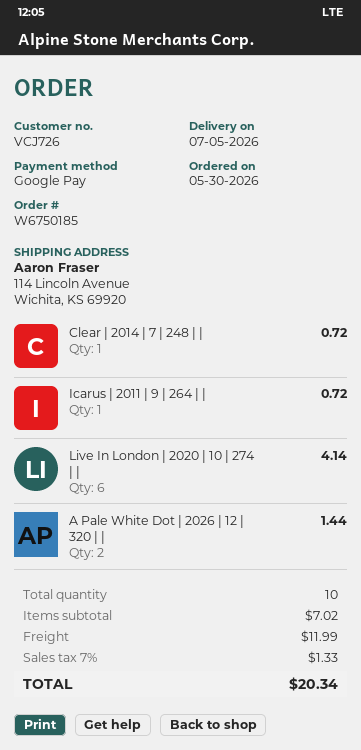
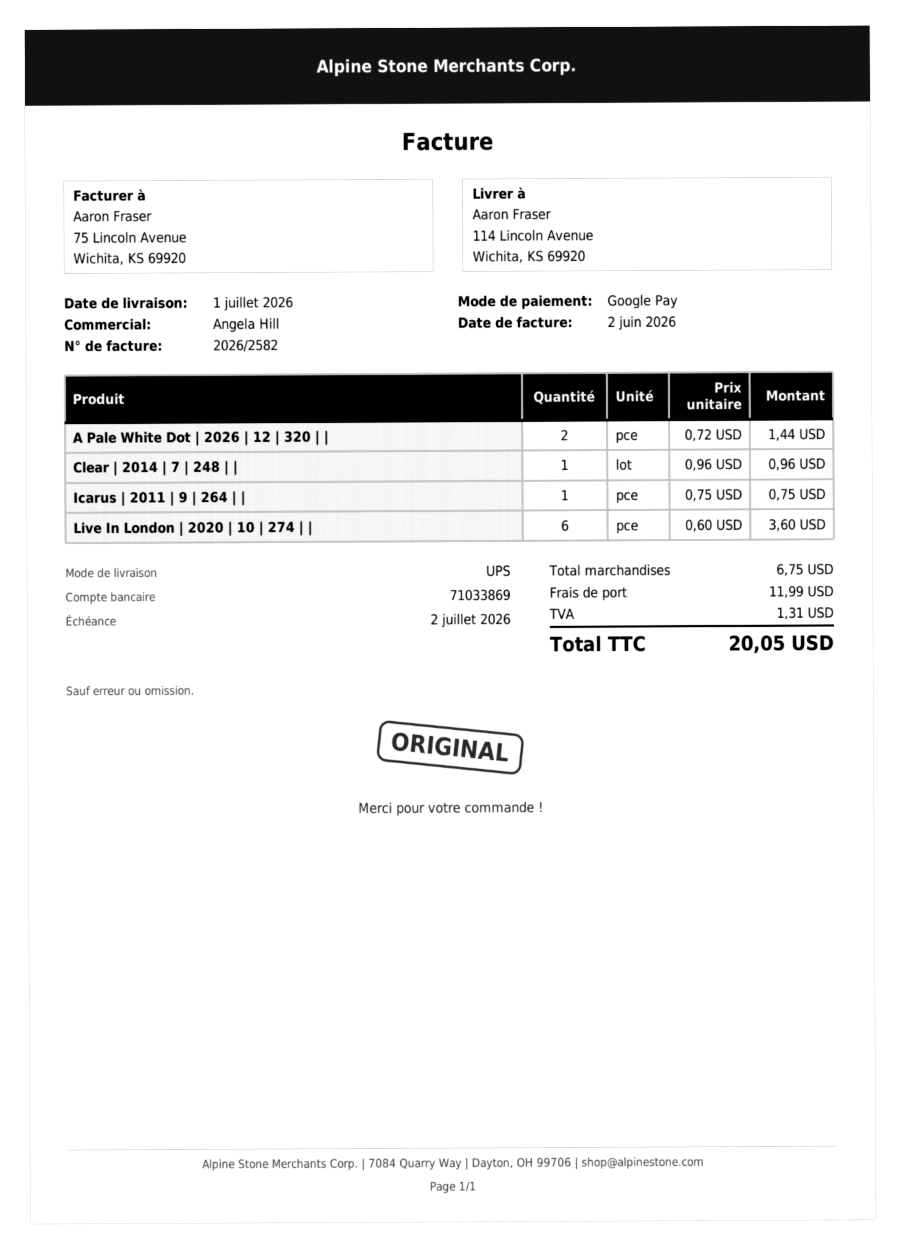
delivery date: 2026-07-05 -> 2026-07-01
Clear | 2014 | 7 | 248 | |: 1 for 0.72 -> 1 for 0.96
Icarus | 2011 | 9 | 264 | |: 1 for 0.72 -> 1 for 0.75
Live In London | 2020 | 10 | 274 | |: 6 for 4.14 -> 6 for 3.60
subtotal: 7.02 -> 6.75
tax: 1.33 -> 1.31
total: 20.34 -> 20.05

